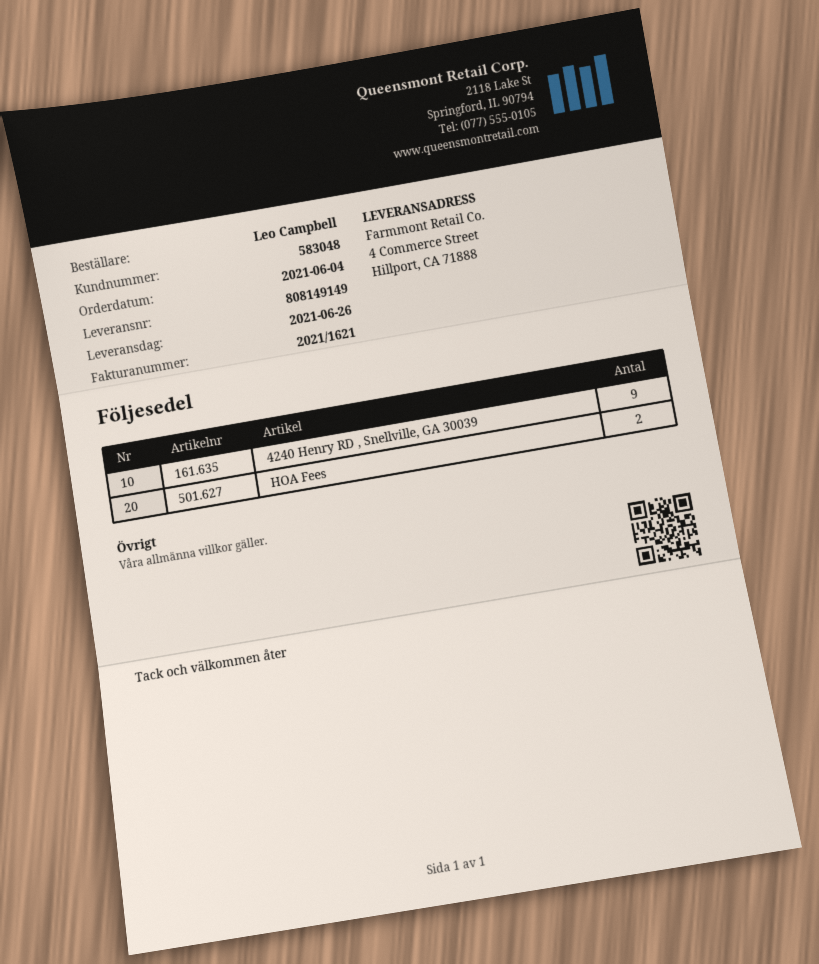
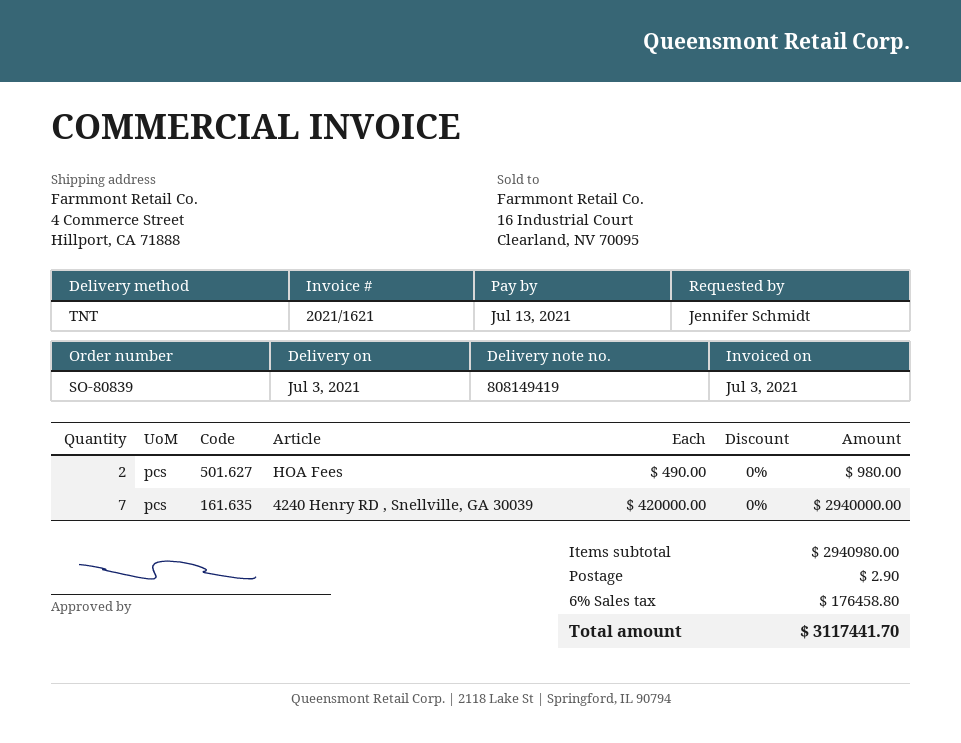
delivery note number: 808149149 -> 808149419
delivery date: 2021-06-26 -> 2021-07-03
ordered by: Leo Campbell -> Jennifer Schmidt
4240 Henry RD , Snellville, GA 30039: 9 -> 7

